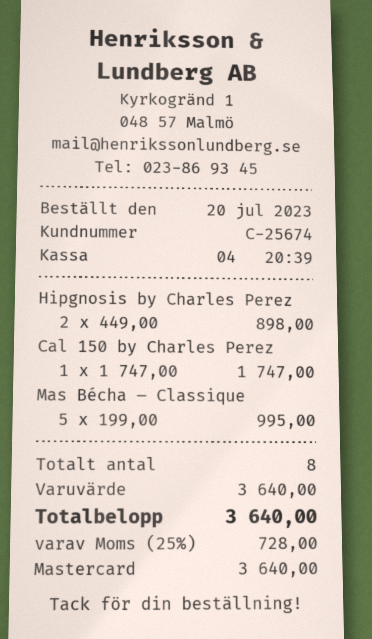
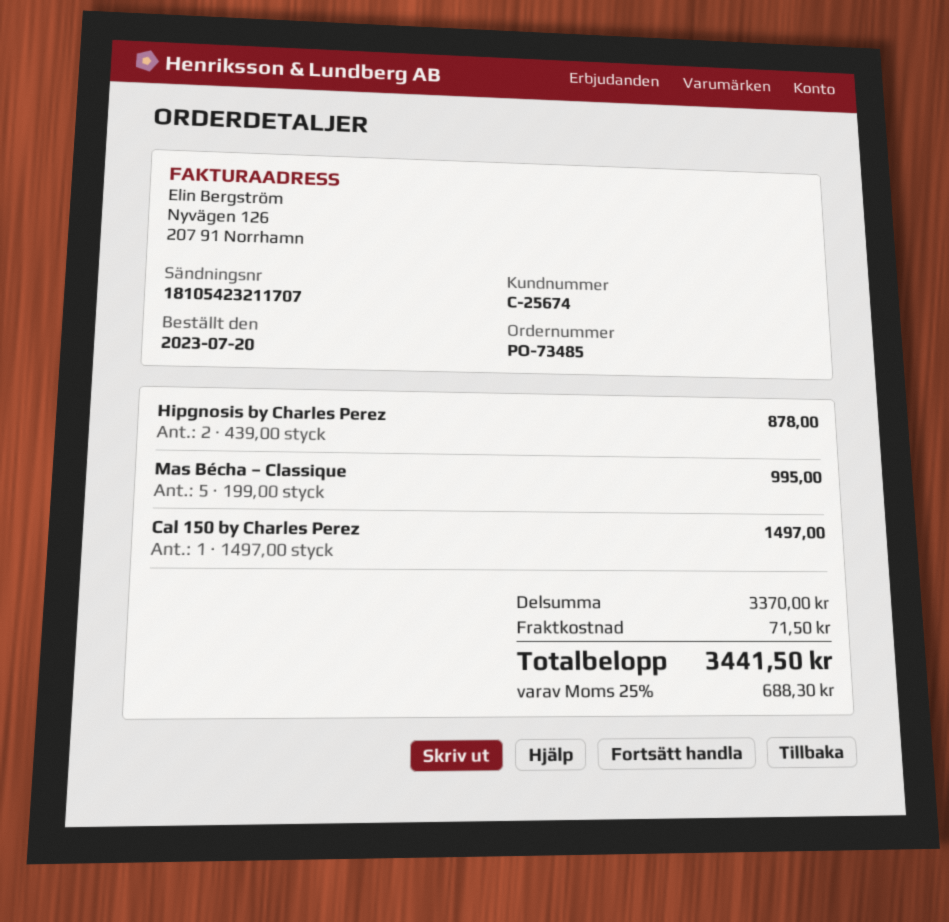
Hipgnosis by Charles Perez: 2 x 449.00 = 898.00 -> 2 x 439.00 = 878.00
Cal 150 by Charles Perez: 1 x 1747.00 = 1747.00 -> 1 x 1497.00 = 1497.00
subtotal: 3640.00 -> 3370.00
shipping: none -> 71.50
tax: 25% = 728.00 -> 25% = 688.30
total: 3640.00 -> 3441.50

